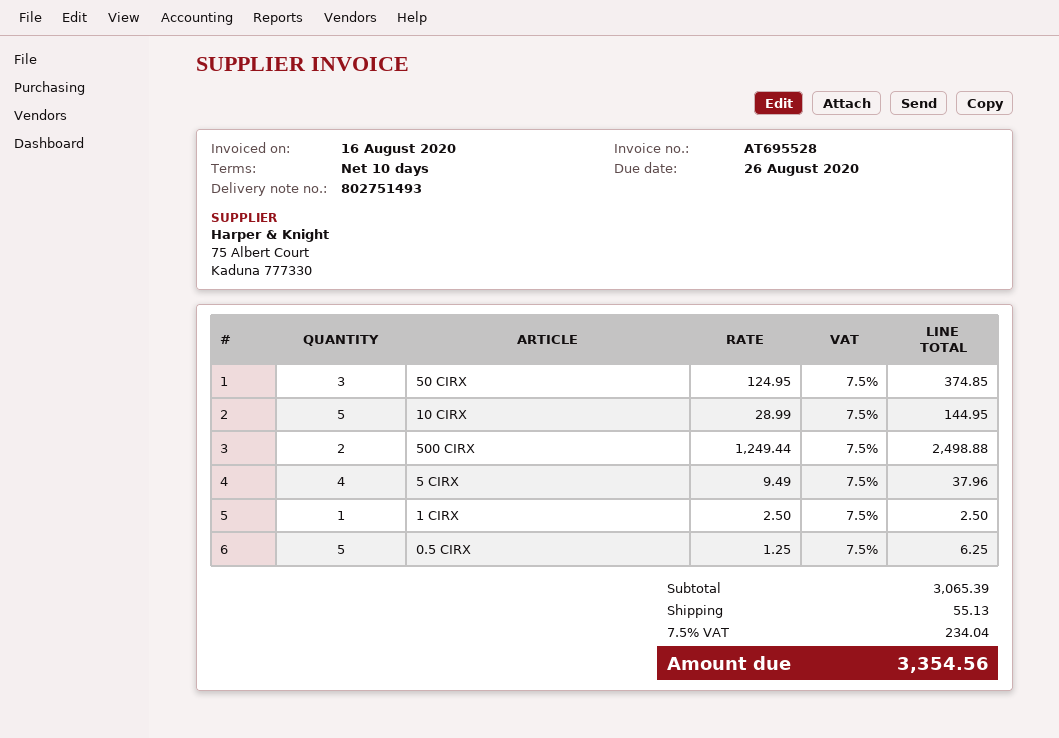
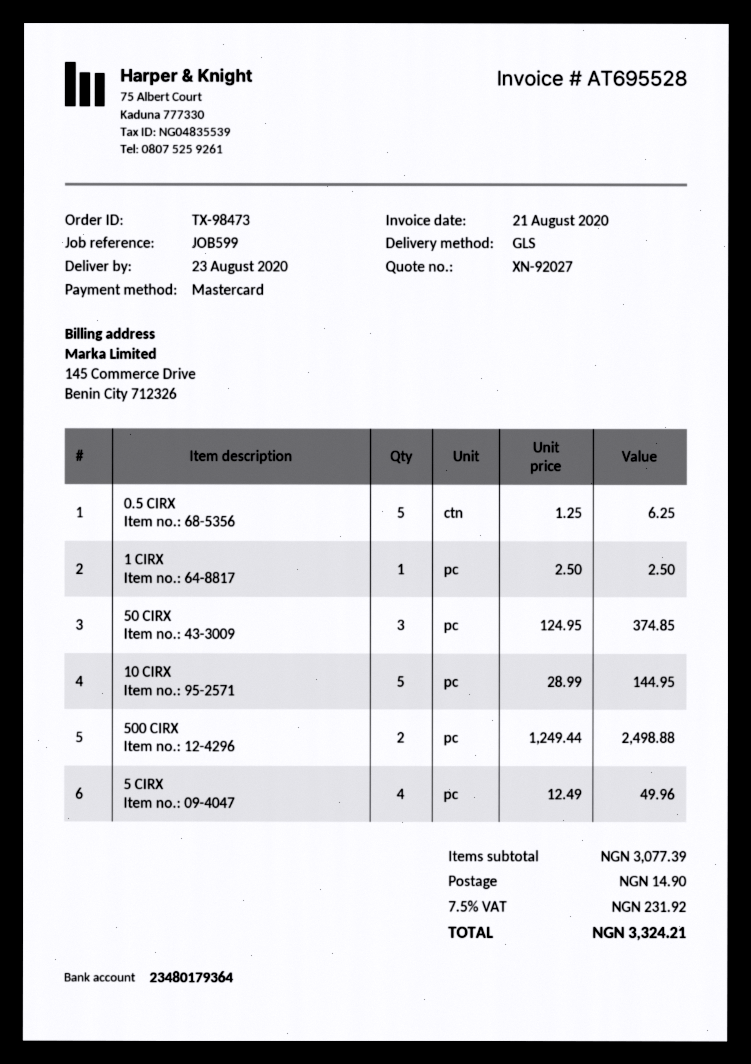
invoice date: 2020-08-16 -> 2020-08-21
5 CIRX: 4 x 9.49 = 37.96 -> 4 x 12.49 = 49.96
subtotal: 3065.39 -> 3077.39
shipping: 55.13 -> 14.90
tax: 7.5% = 234.04 -> 7.5% = 231.92
total: 3354.56 -> 3324.21

